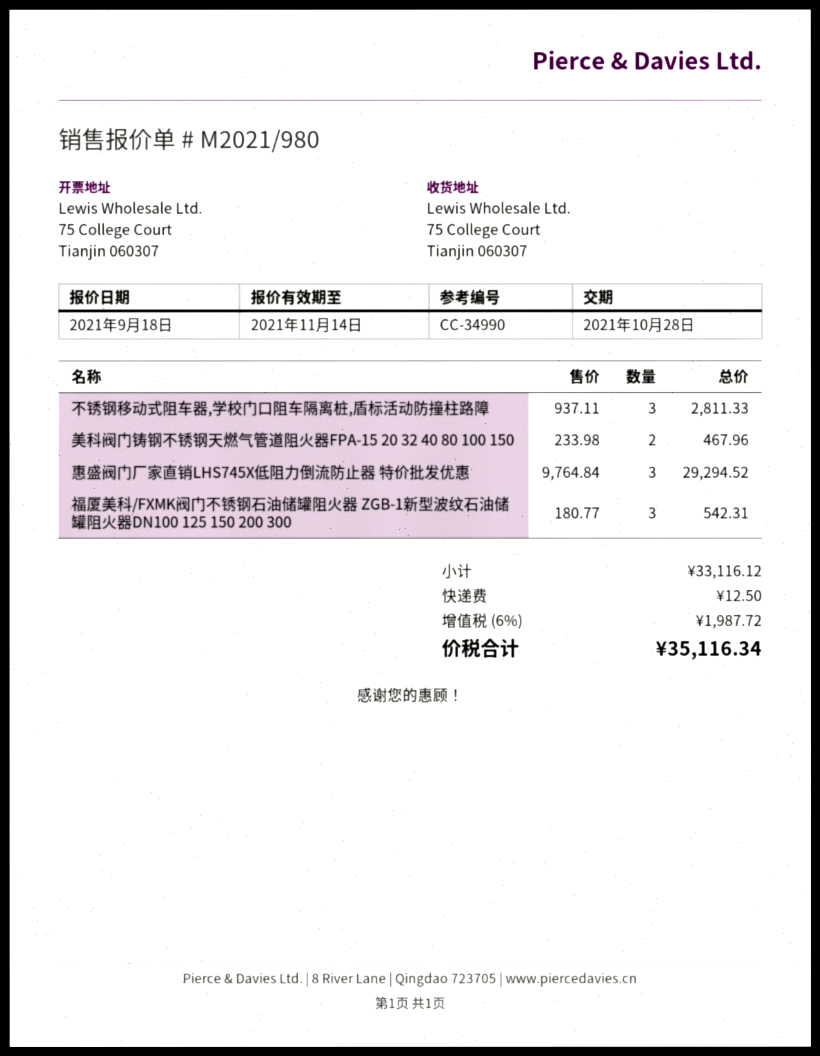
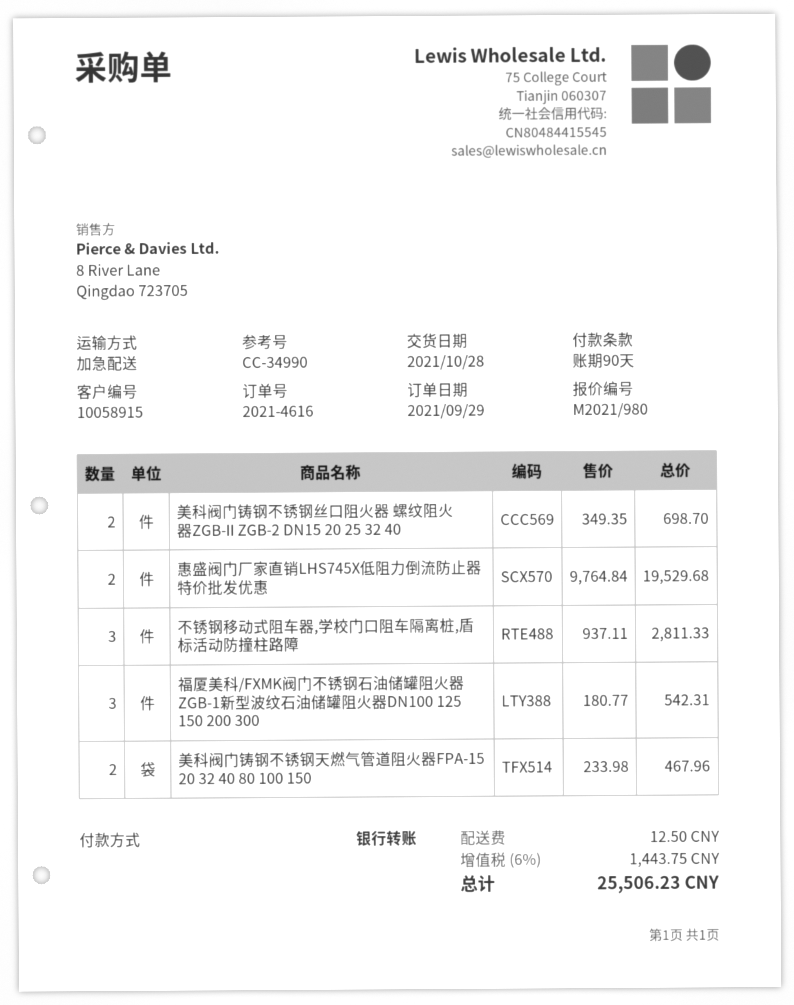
惠盛阀门厂家直销LHS745X低阻力倒流防止器 特价批发优惠: 3 x 9764.84 = 29294.52 -> 2 x 9764.84 = 19529.68
美科阀门铸钢不锈钢丝口阻火器 螺纹阻火器ZGB-II ZGB-2 DN15 20 25 32 40: none -> 2 x 349.35 = 698.70
tax: 6% = 1987.72 -> 6% = 1443.75
total: 35116.34 -> 25506.23

